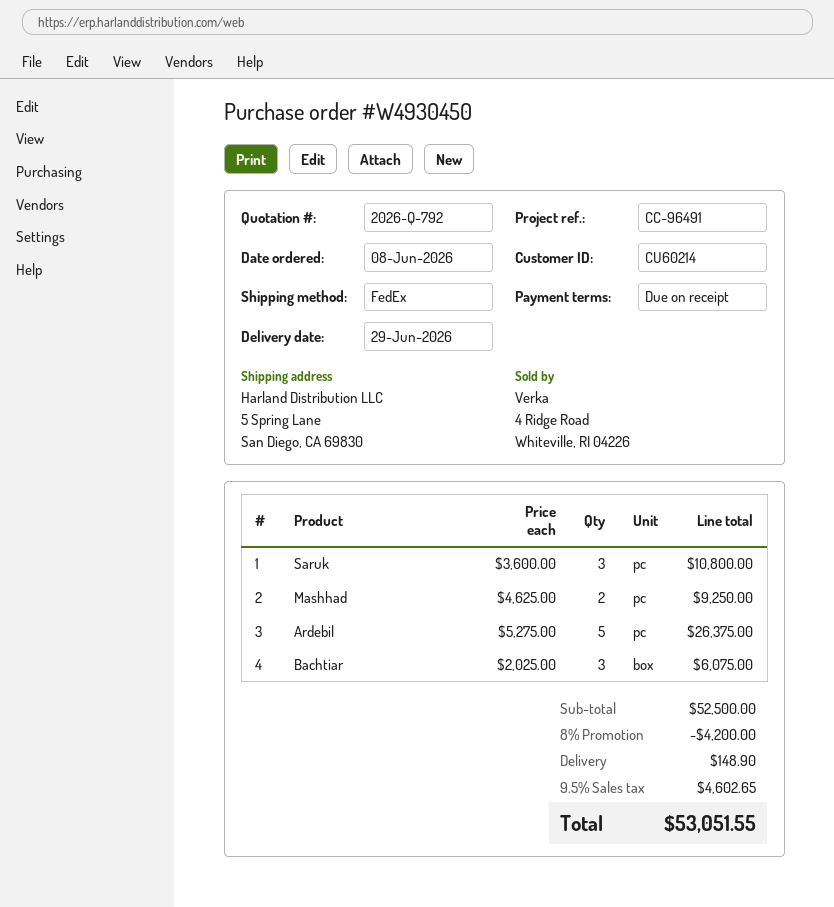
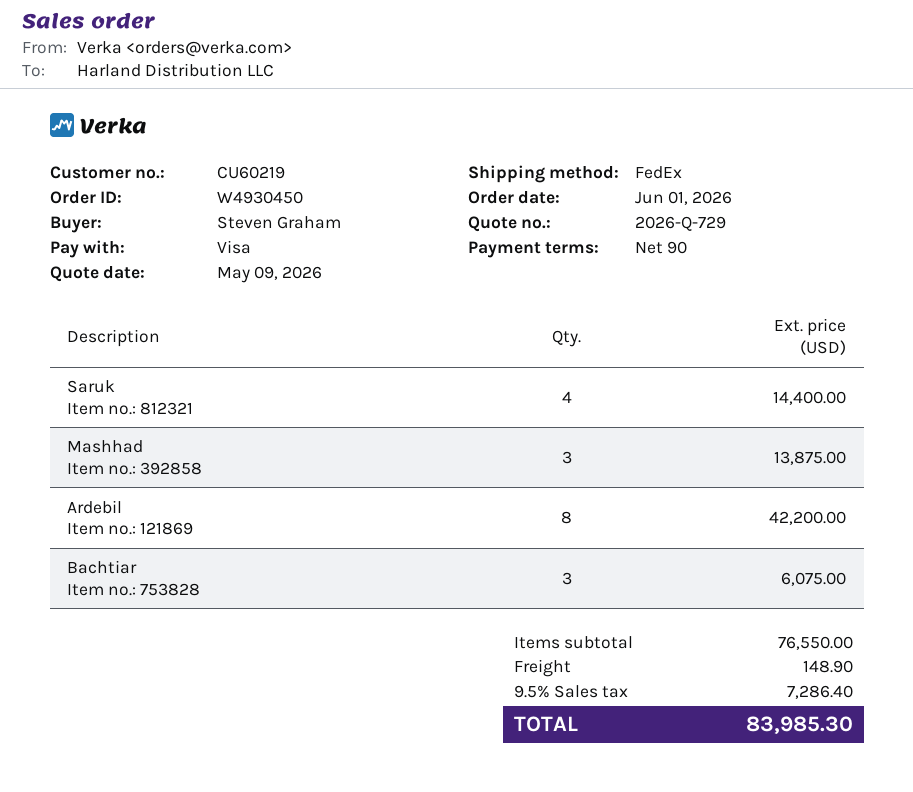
quote number: 2026-Q-792 -> 2026-Q-729
order date: 2026-06-08 -> 2026-06-01
payment terms: on receipt -> 90 days
customer number: CU60214 -> CU60219
Saruk: 3 for 10800.00 -> 4 for 14400.00
Mashhad: 2 for 9250.00 -> 3 for 13875.00
Ardebil: 5 for 26375.00 -> 8 for 42200.00
subtotal: 52500.00 -> 76550.00
discount: 8% = 4200.00 -> none
tax: 9.5% = 4602.65 -> 9.5% = 7286.40
total: 53051.55 -> 83985.30

